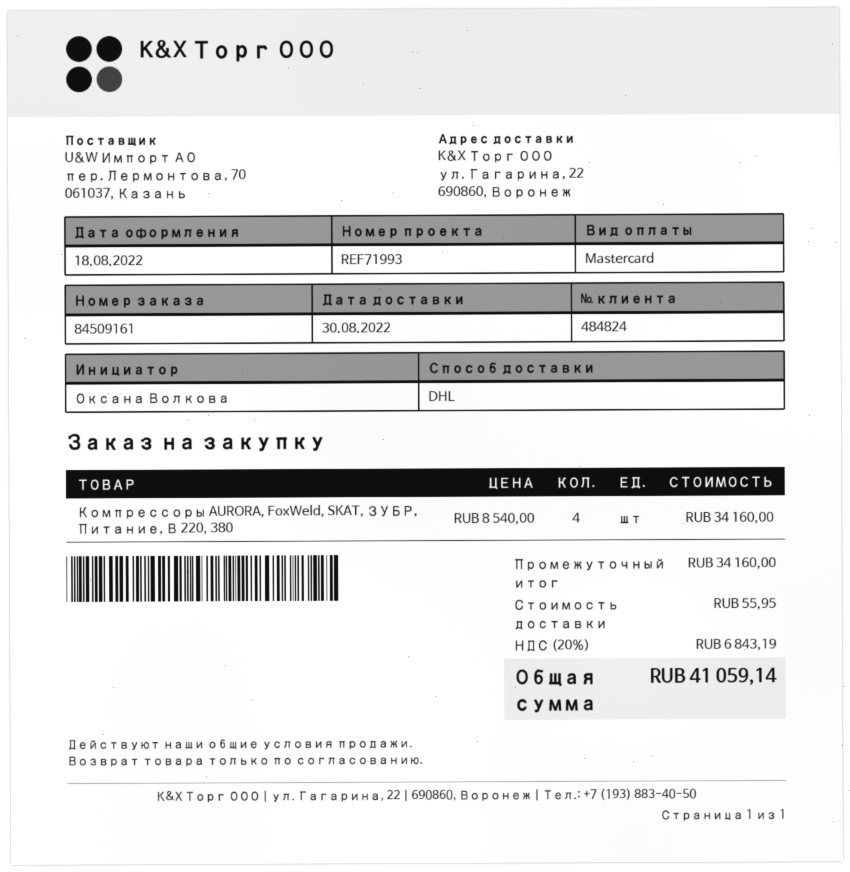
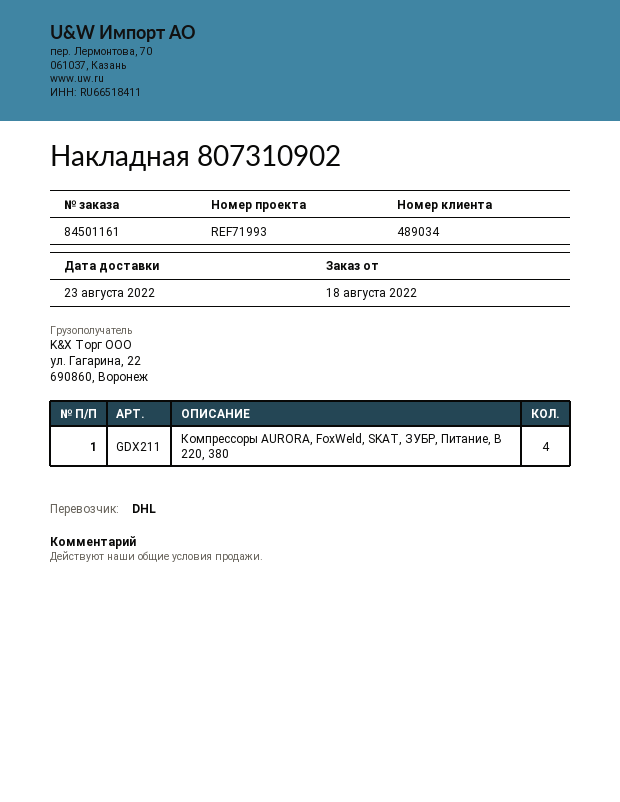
order number: 84509161 -> 84501161
delivery date: 2022-08-30 -> 2022-08-23
customer number: 484824 -> 489034

